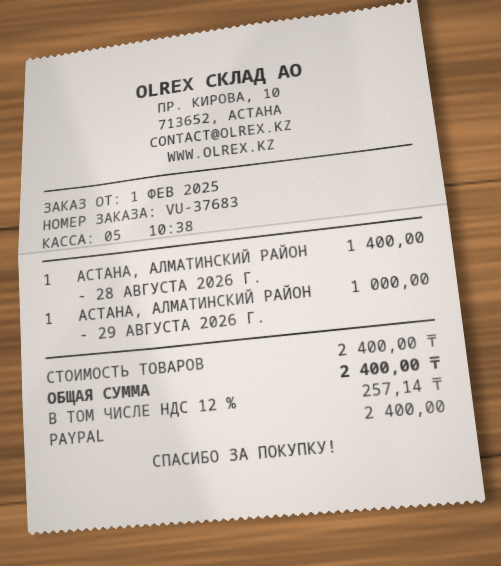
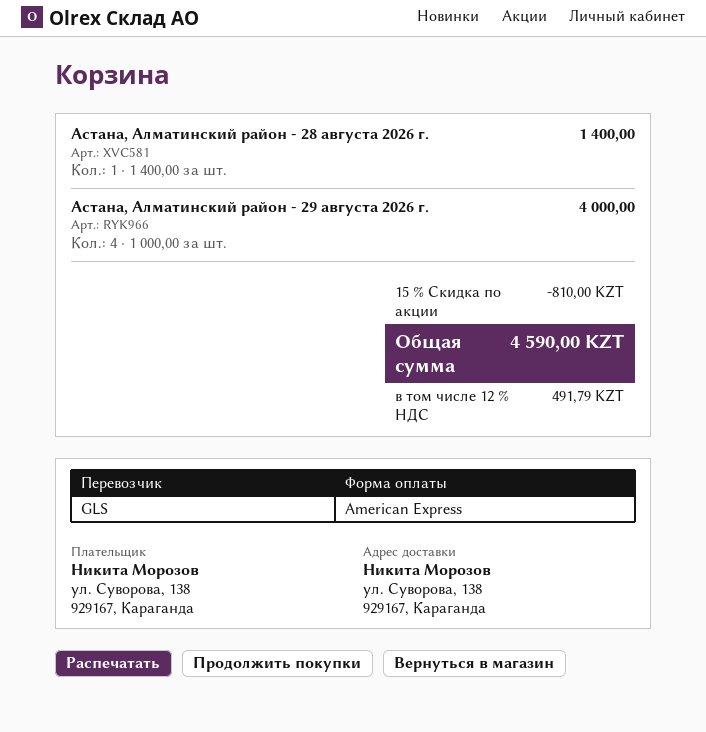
payment method: PayPal -> American Express
АСТАНА, АЛМАТИНСКИЙ РАЙОН - 29 АВГУСТА 2026 Г.: 1 for 1000.00 -> 4 for 4000.00
discount: none -> 15% = 810.00
tax: 12% = 257.14 -> 12% = 491.79
total: 2400.00 -> 4590.00

